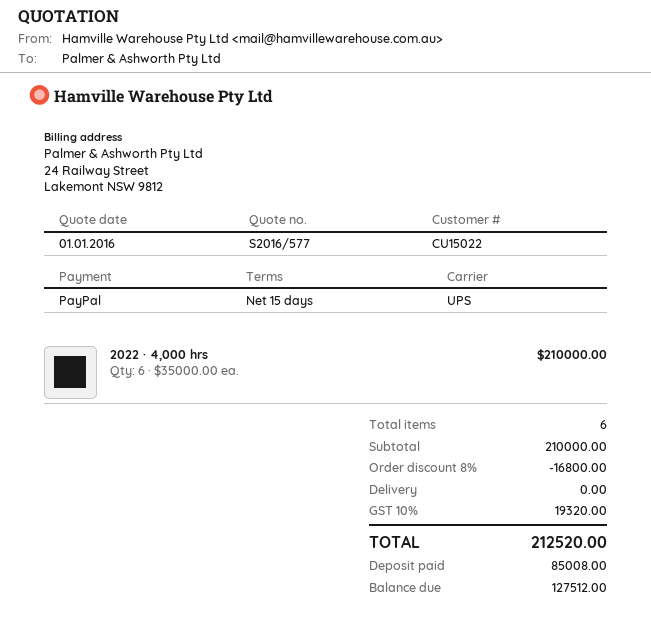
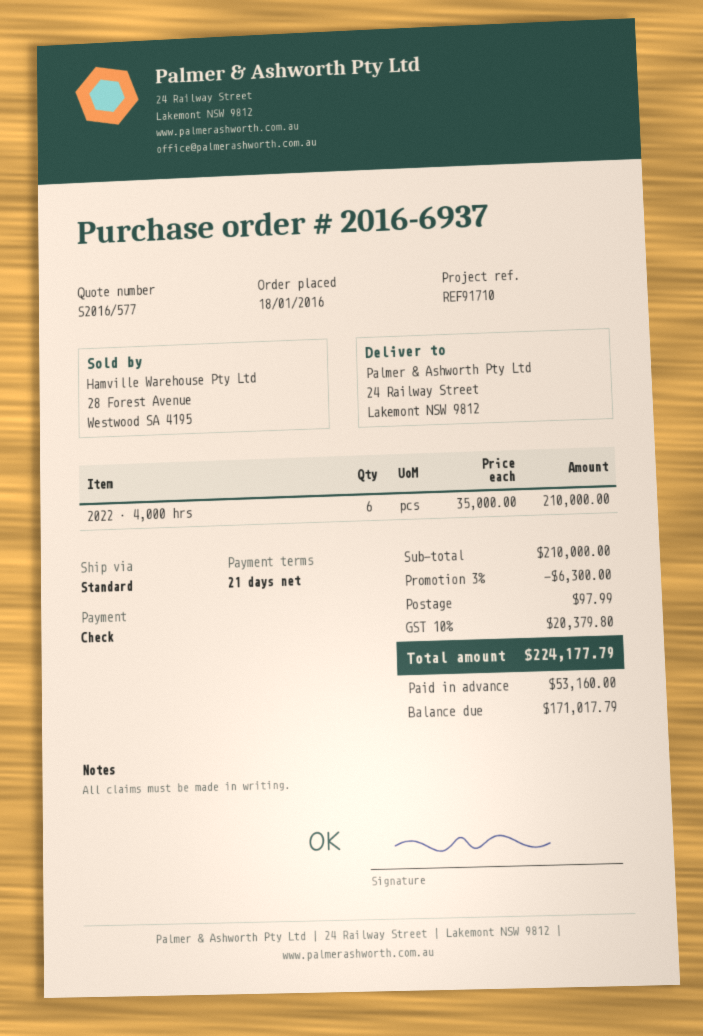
payment terms: 15 days -> 21 days
payment method: PayPal -> cheque
shipping method: UPS -> standard
discount: 8% = 16800.00 -> 3% = 6300.00
shipping: 0.00 -> 97.99
tax: 10% = 19320.00 -> 10% = 20379.80
total: 212520.00 -> 224177.79
deposit: 85008.00 -> 53160.00
balance: 127512.00 -> 171017.79

